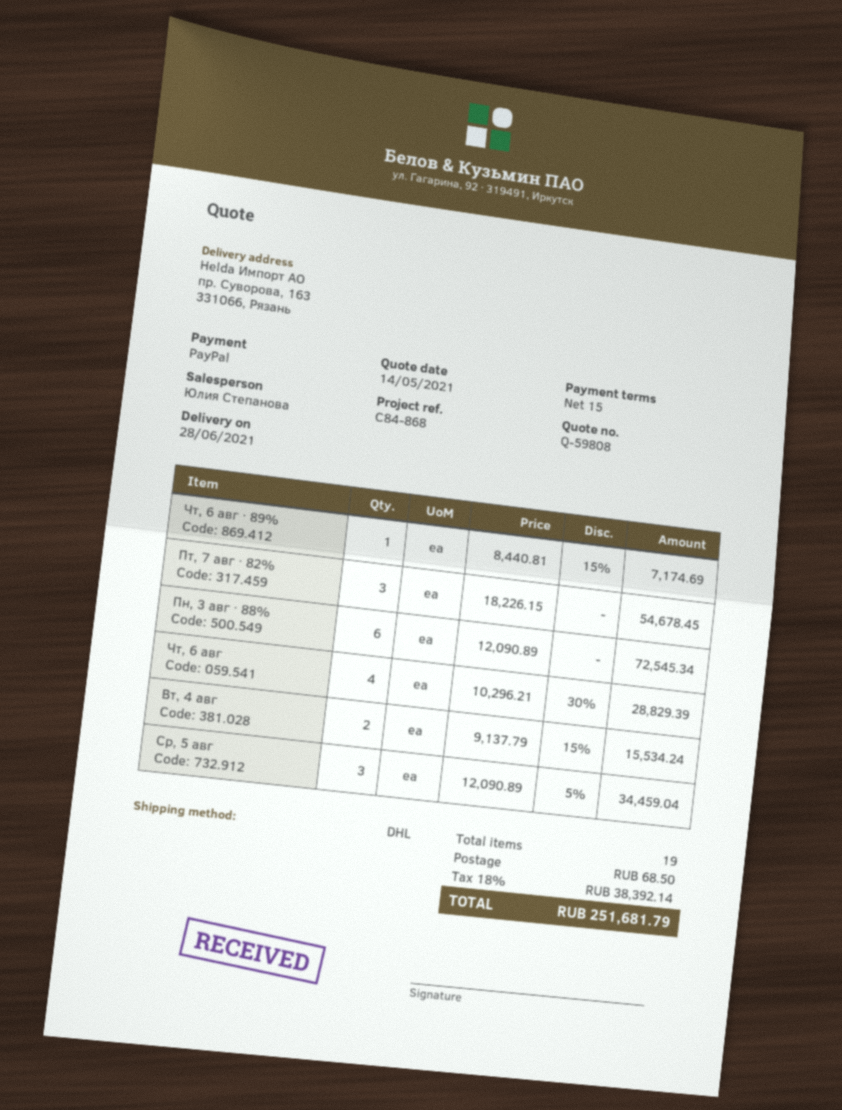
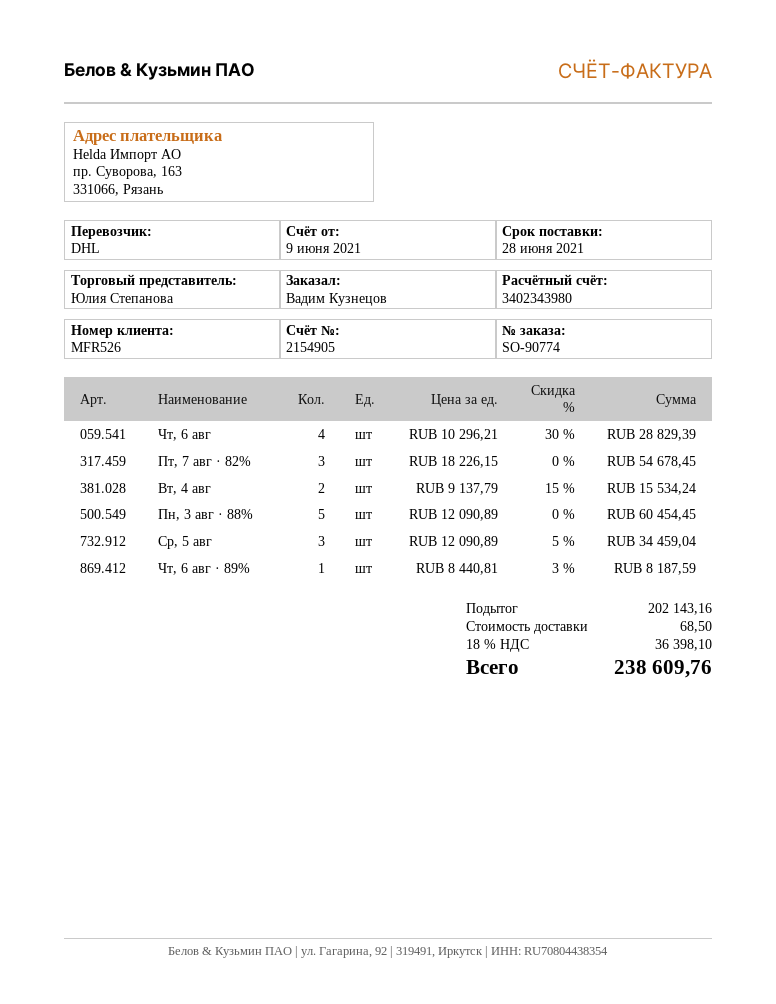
Чт, 6 авг · 89%: 1 x 8440.81 - 15% = 7174.69 -> 1 x 8440.81 - 3% = 8187.59
Пн, 3 авг · 88%: 6 x 12090.89 = 72545.34 -> 5 x 12090.89 = 60454.45
tax: 18% = 38392.14 -> 18% = 36398.10
total: 251681.79 -> 238609.76

